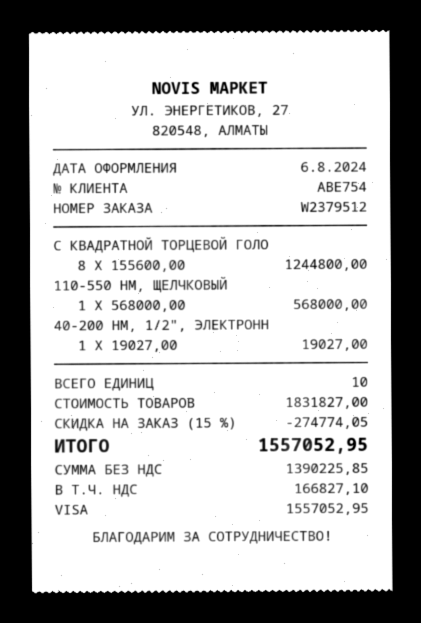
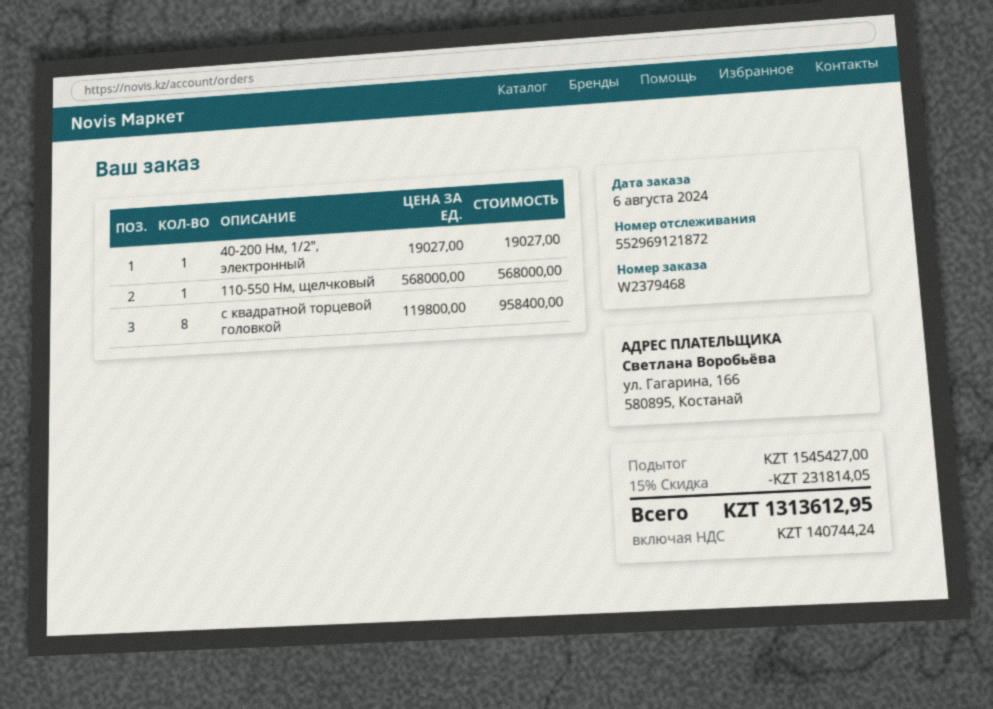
order number: W2379512 -> W2379468
С КВАДРАТНОЙ ТОРЦЕВОЙ ГОЛО: 8 x 155600.00 = 1244800.00 -> 8 x 119800.00 = 958400.00
subtotal: 1831827.00 -> 1545427.00
discount: 15% = 274774.05 -> 15% = 231814.05
tax: 166827.10 -> 140744.24
total: 1557052.95 -> 1313612.95

